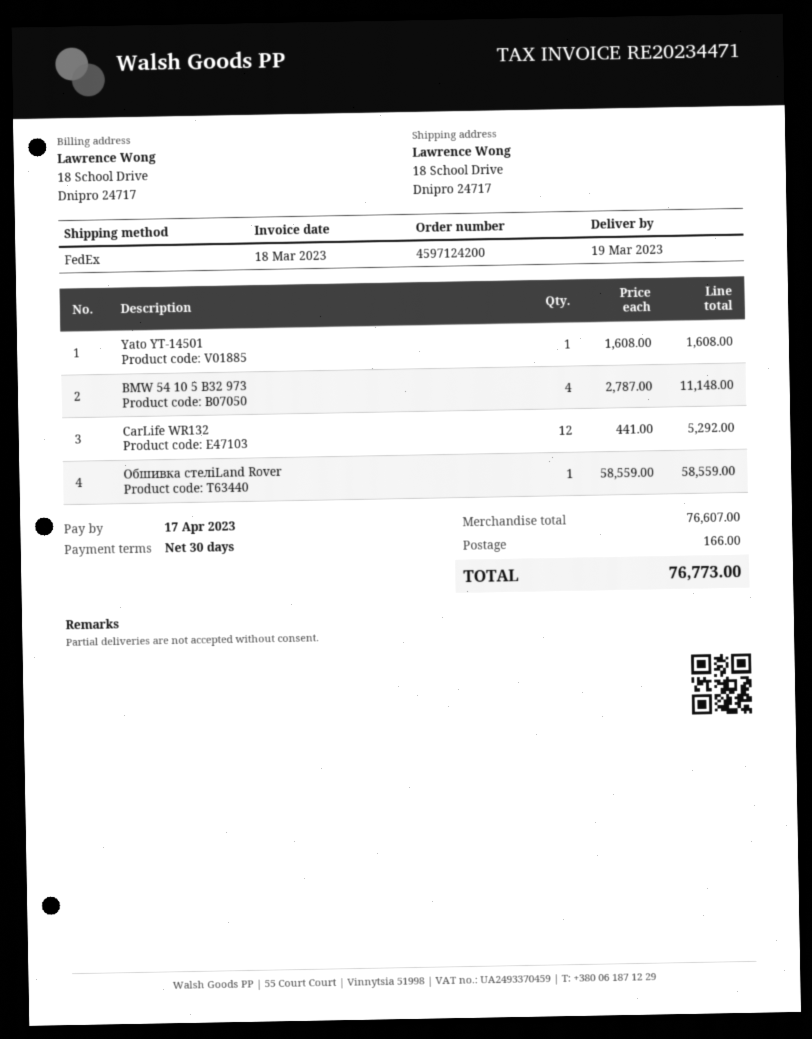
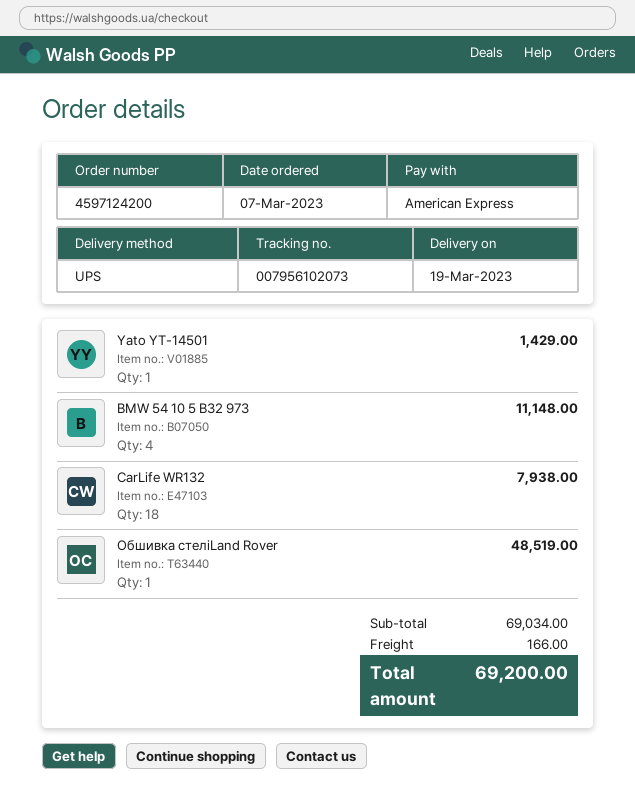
shipping method: FedEx -> UPS
Yato YT-14501: 1 for 1608.00 -> 1 for 1429.00
CarLife WR132: 12 for 5292.00 -> 18 for 7938.00
Обшивка стеліLand Rover: 1 for 58559.00 -> 1 for 48519.00
subtotal: 76607.00 -> 69034.00
total: 76773.00 -> 69200.00

